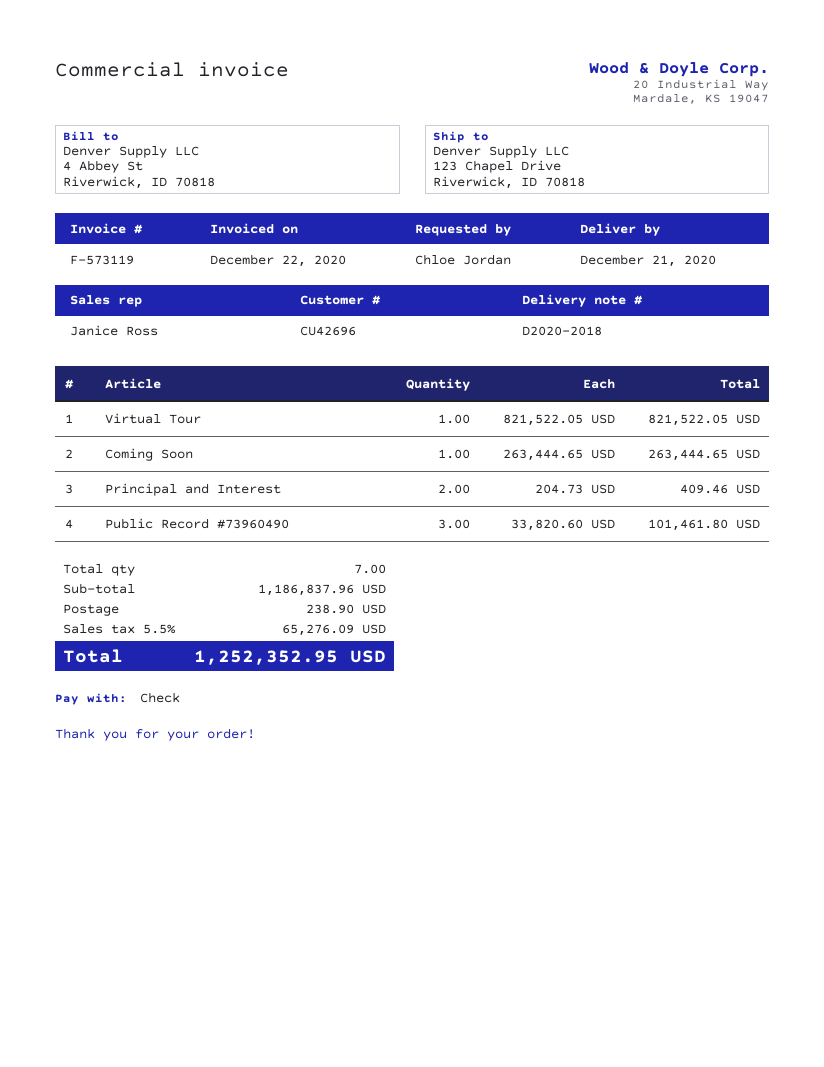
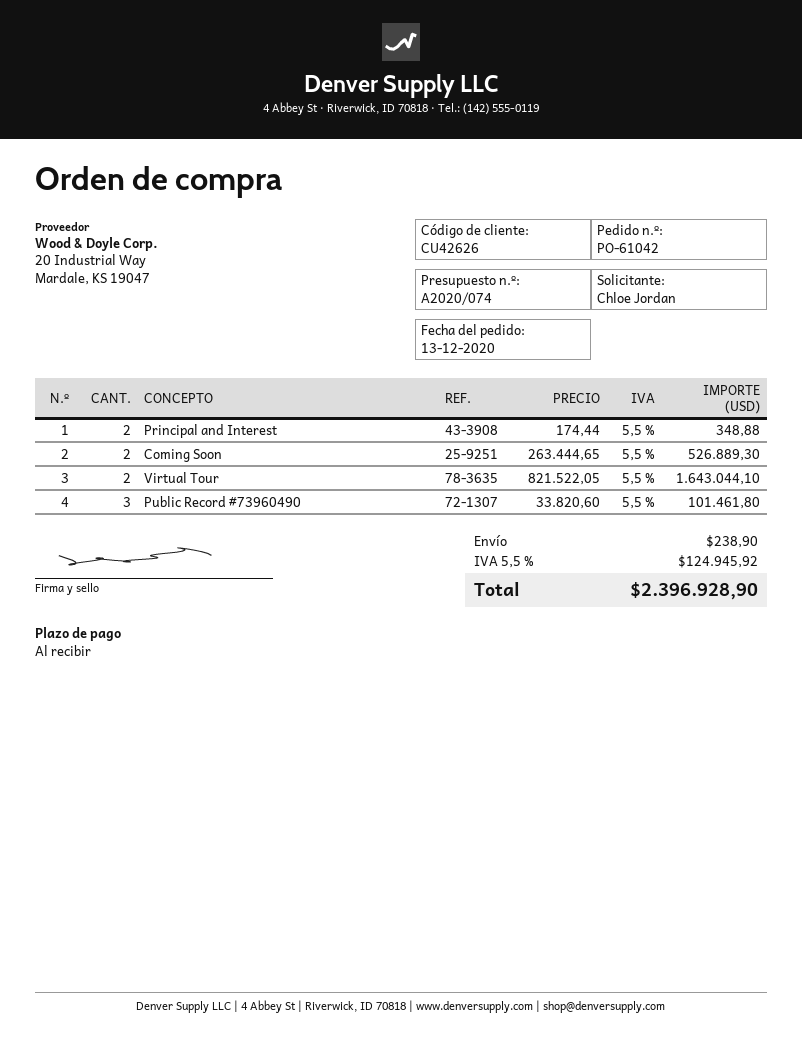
customer number: CU42696 -> CU42626
Virtual Tour: 1 x 821522.05 = 821522.05 -> 2 x 821522.05 = 1643044.10
Coming Soon: 1 x 263444.65 = 263444.65 -> 2 x 263444.65 = 526889.30
Principal and Interest: 2 x 204.73 = 409.46 -> 2 x 174.44 = 348.88
tax: 5.5% = 65276.09 -> 5.5% = 124945.92
total: 1252352.95 -> 2396928.90

